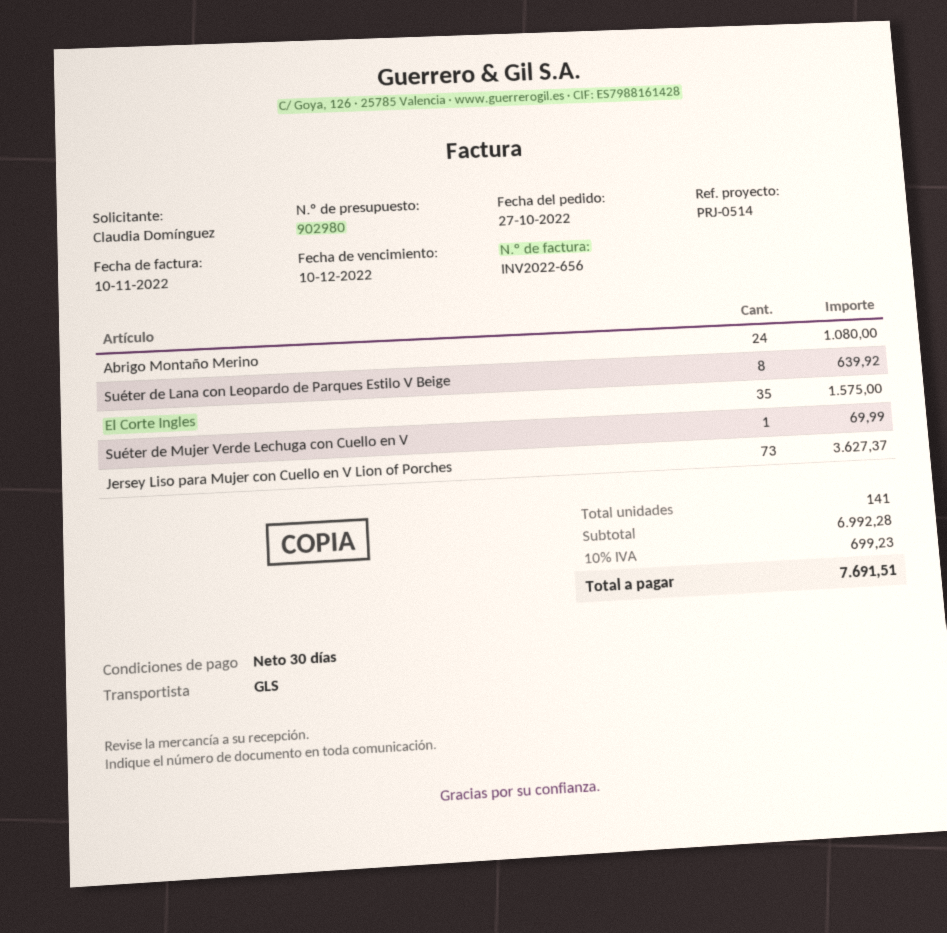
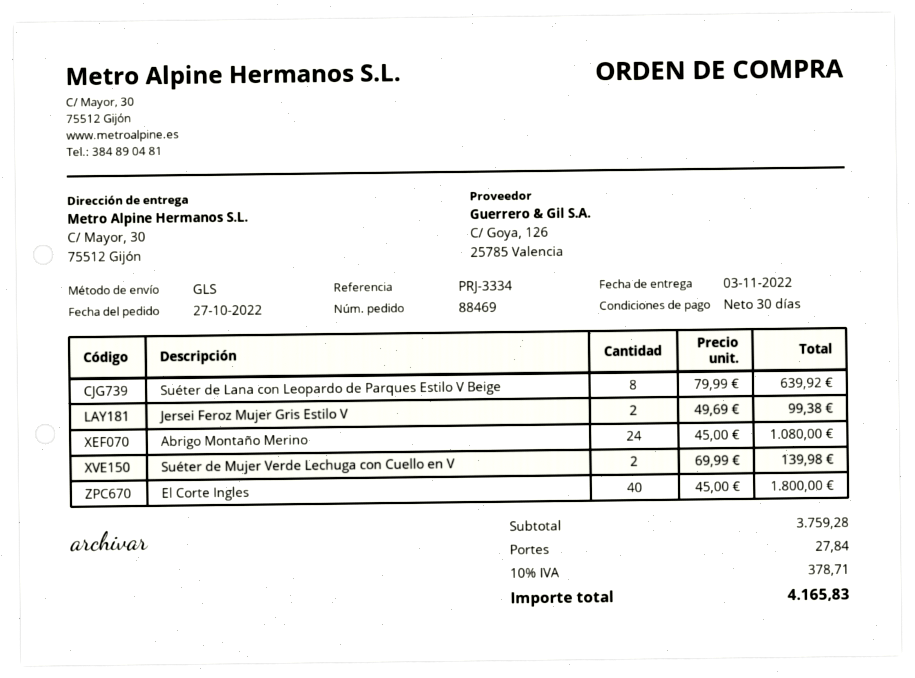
reference: PRJ-0514 -> PRJ-3334
El Corte Ingles: 35 for 1575.00 -> 40 for 1800.00
Suéter de Mujer Verde Lechuga con Cuello en V: 1 for 69.99 -> 2 for 139.98
Jersey Liso para Mujer con Cuello en V Lion of Porches: 73 for 3627.37 -> none
Jersei Feroz Mujer Gris Estilo V: none -> 2 for 99.38
subtotal: 6992.28 -> 3759.28
shipping: none -> 27.84
tax: 10% = 699.23 -> 10% = 378.71
total: 7691.51 -> 4165.83

